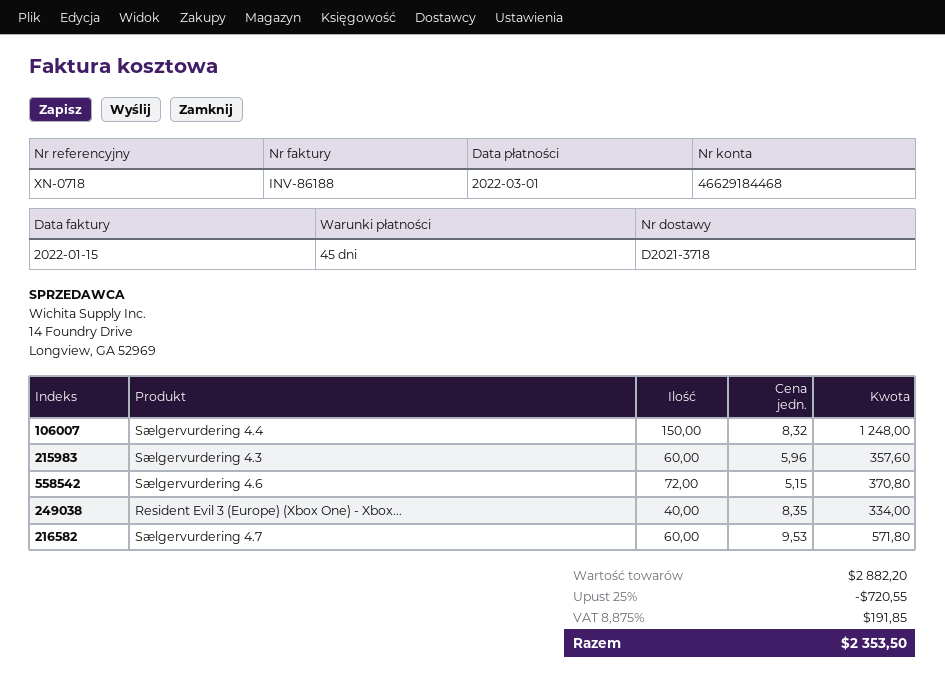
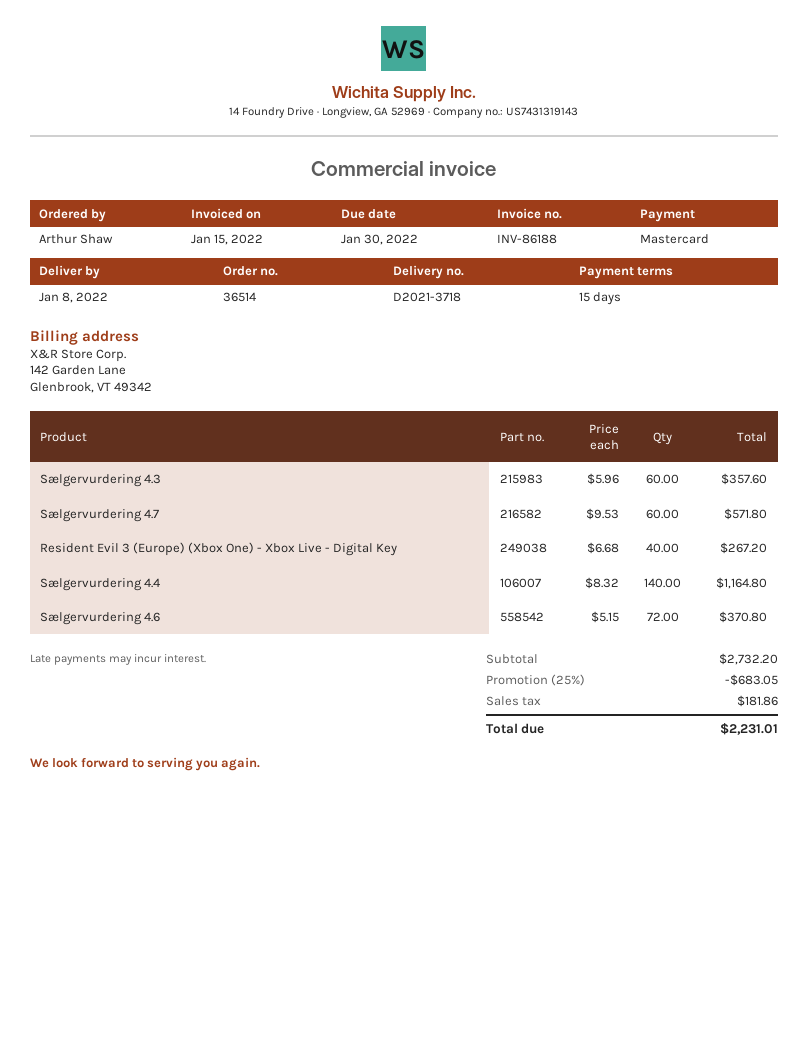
payment terms: 45 days -> 15 days
due date: 2022-03-01 -> 2022-01-30
Sælgervurdering 4.4: 150 x 8.32 = 1248.00 -> 140 x 8.32 = 1164.80
Resident Evil 3 (Europe) (Xbox One) - Xbox...: 40 x 8.35 = 334.00 -> 40 x 6.68 = 267.20
subtotal: 2882.20 -> 2732.20
discount: 25% = 720.55 -> 25% = 683.05
tax: 191.85 -> 181.86
total: 2353.50 -> 2231.01

